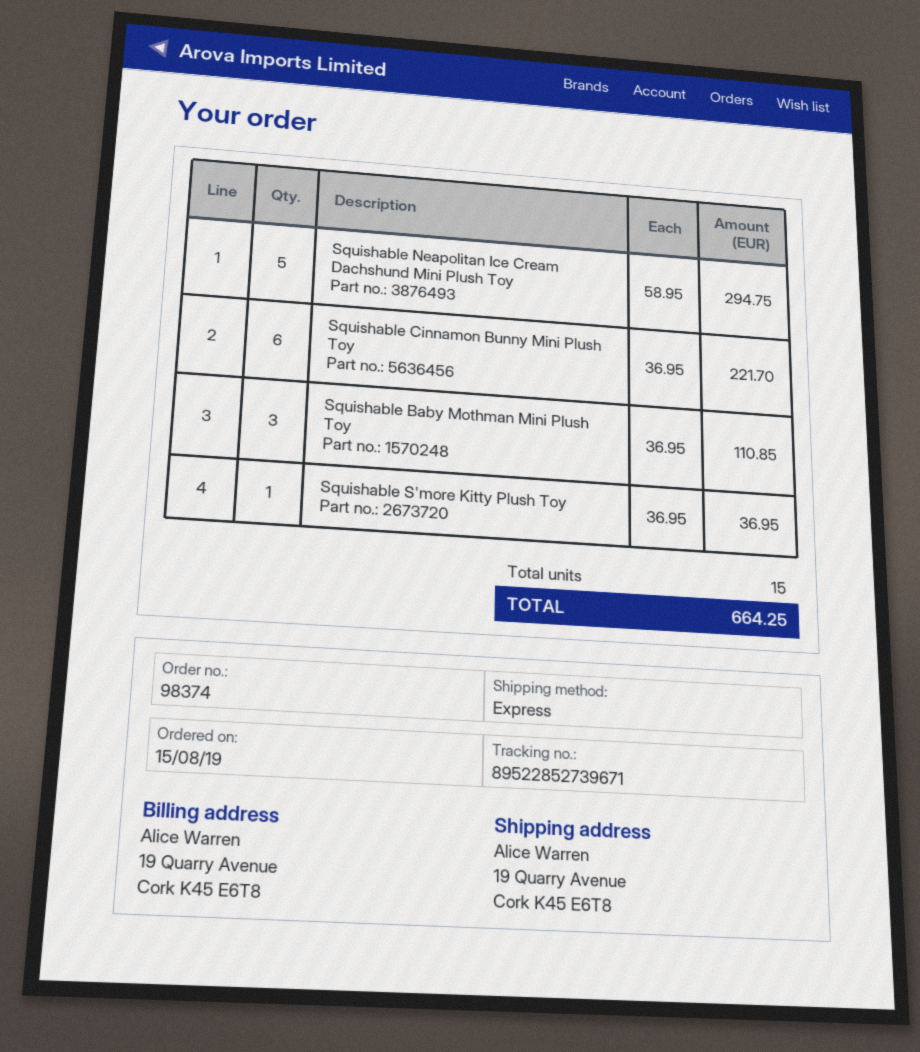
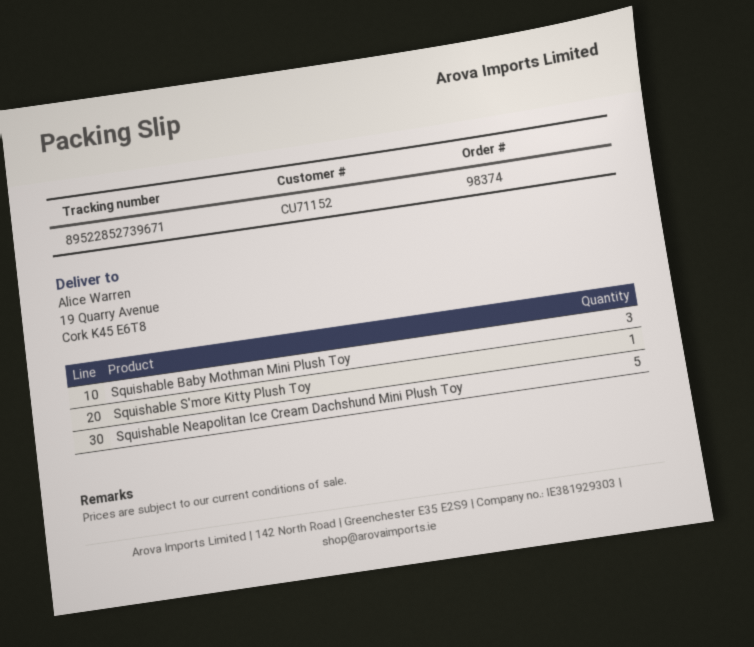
Squishable Cinnamon Bunny Mini Plush Toy: 6 -> none

